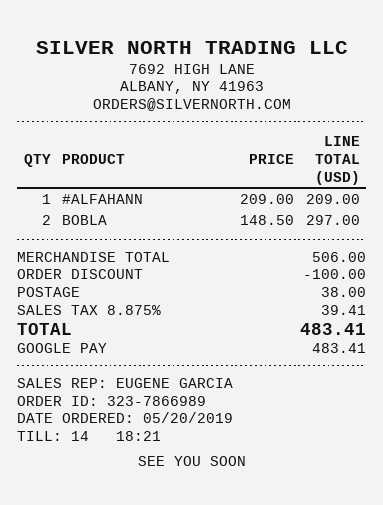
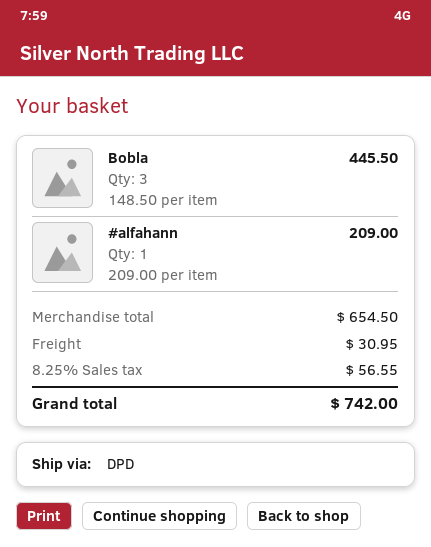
BOBLA: 2 x 148.50 = 297.00 -> 3 x 148.50 = 445.50
subtotal: 506.00 -> 654.50
discount: 100.00 -> none
shipping: 38.00 -> 30.95
tax: 8.875% = 39.41 -> 8.25% = 56.55
total: 483.41 -> 742.00

